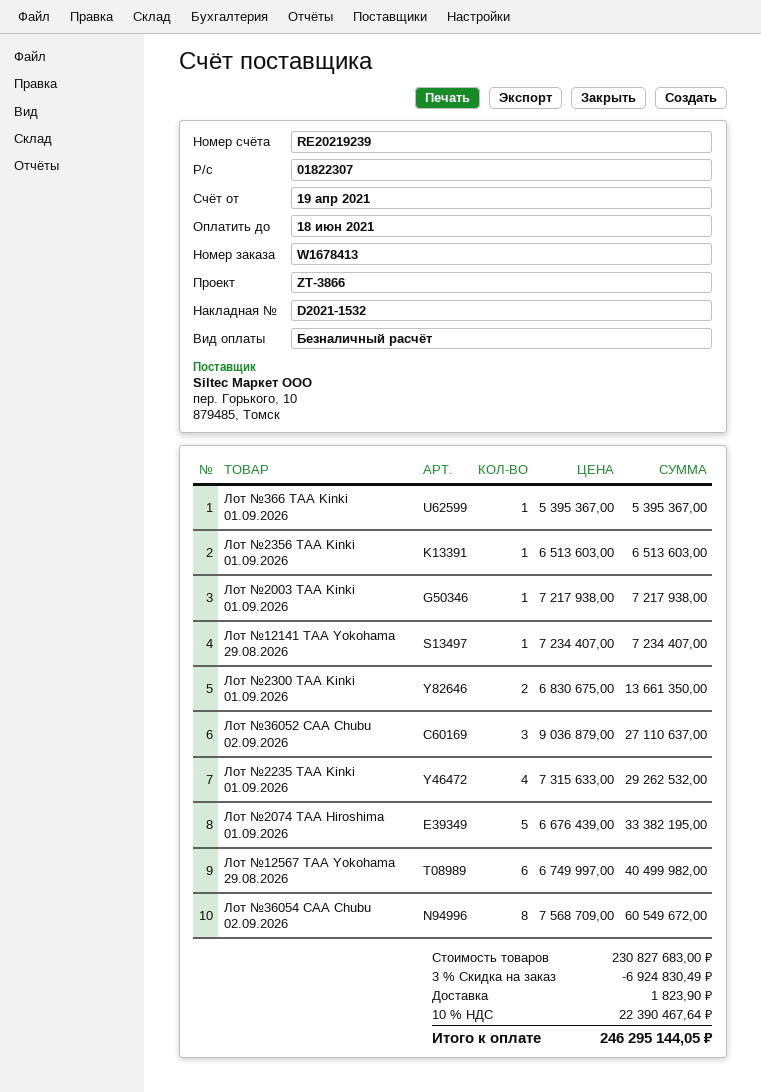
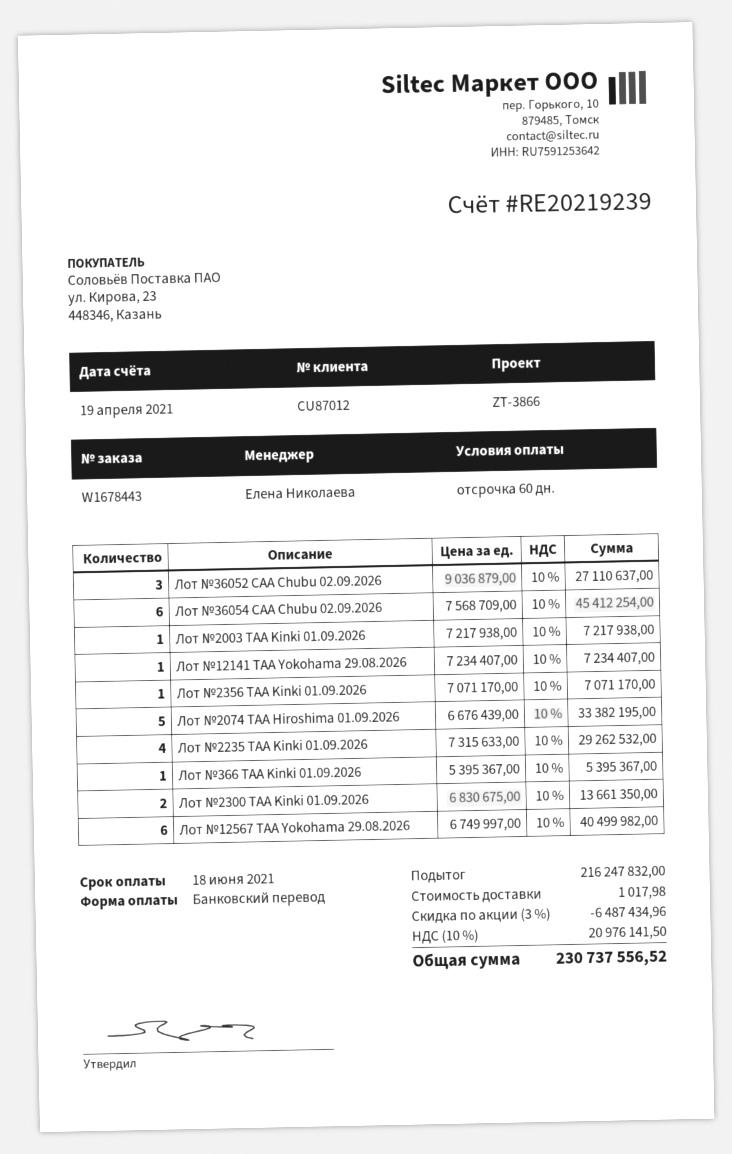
order number: W1678413 -> W1678443
Лот №2356 TAA Kinki 01.09.2026: 1 x 6513603.00 = 6513603.00 -> 1 x 7071170.00 = 7071170.00
Лот №36054 CAA Chubu 02.09.2026: 8 x 7568709.00 = 60549672.00 -> 6 x 7568709.00 = 45412254.00
subtotal: 230827683.00 -> 216247832.00
discount: 3% = 6924830.49 -> 3% = 6487434.96
shipping: 1823.90 -> 1017.98
tax: 10% = 22390467.64 -> 10% = 20976141.50
total: 246295144.05 -> 230737556.52

